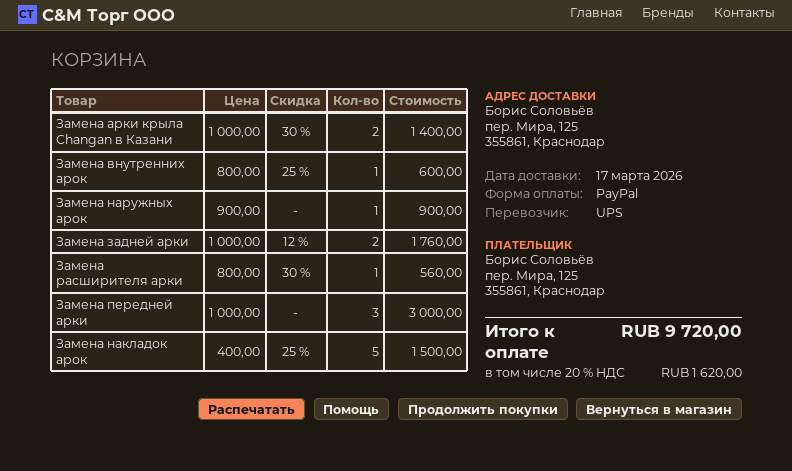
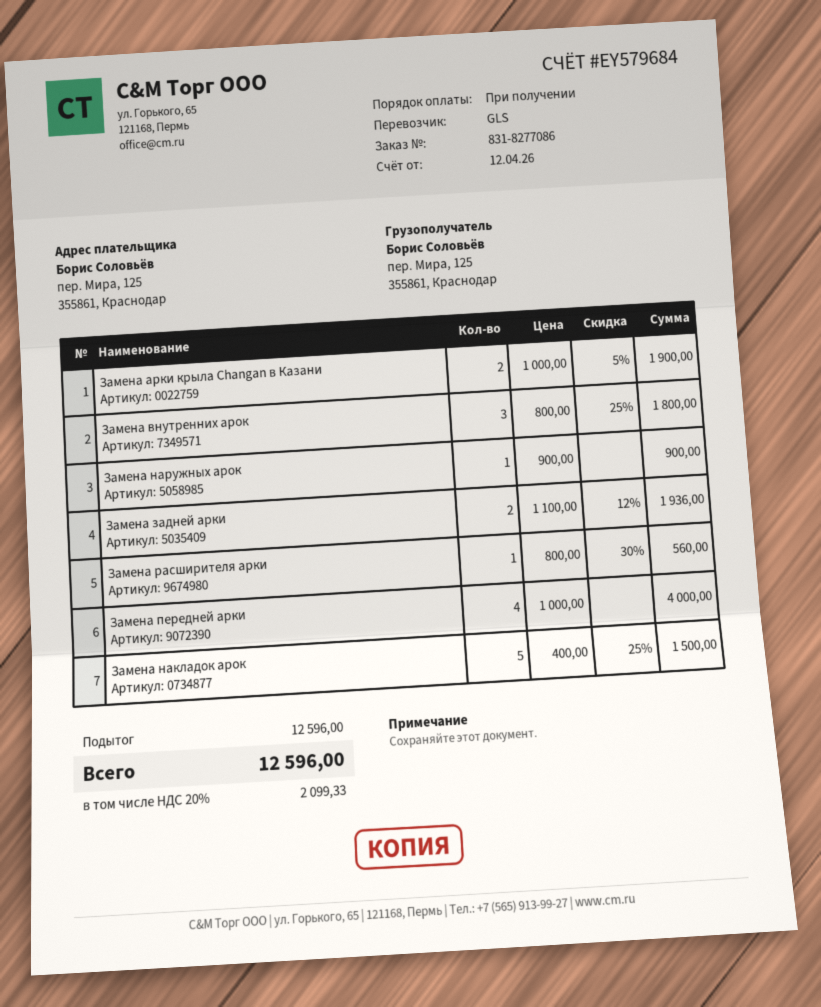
shipping method: UPS -> GLS
Замена арки крыла Changan в Казани: 2 x 1000.00 - 30% = 1400.00 -> 2 x 1000.00 - 5% = 1900.00
Замена внутренних арок: 1 x 800.00 - 25% = 600.00 -> 3 x 800.00 - 25% = 1800.00
Замена задней арки: 2 x 1000.00 - 12% = 1760.00 -> 2 x 1100.00 - 12% = 1936.00
Замена передней арки: 3 x 1000.00 = 3000.00 -> 4 x 1000.00 = 4000.00
tax: 20% = 1620.00 -> 20% = 2099.33
total: 9720.00 -> 12596.00

